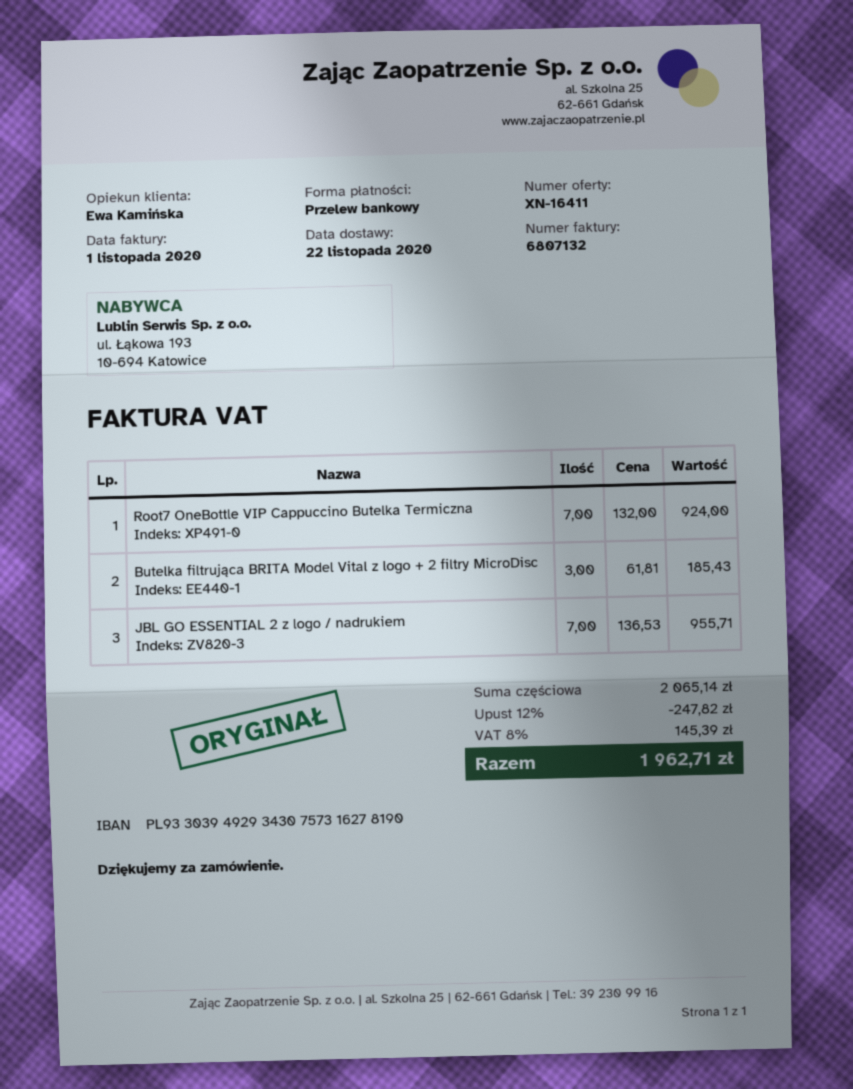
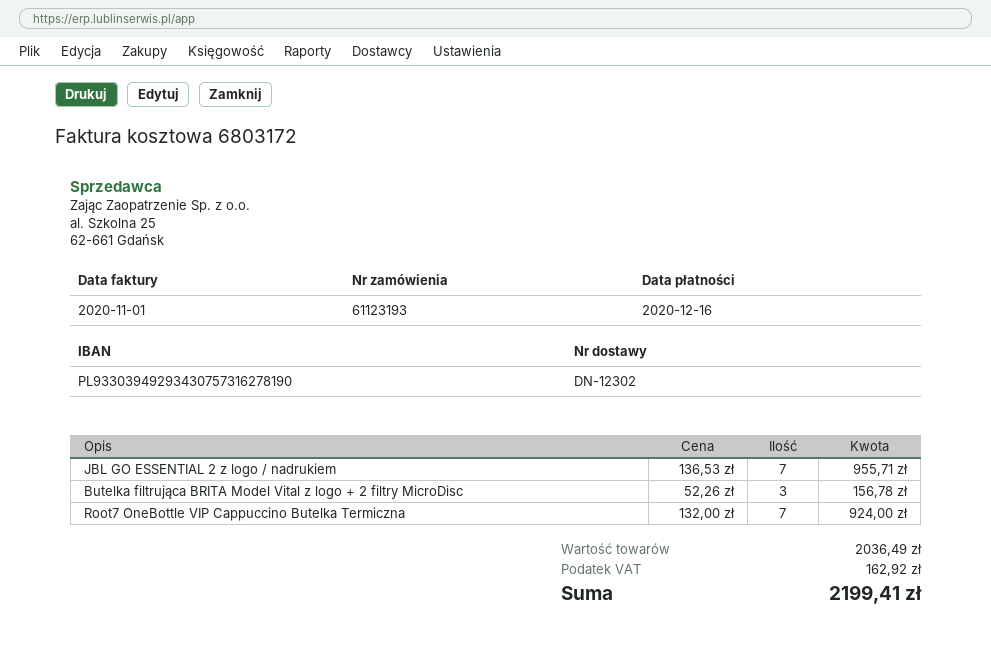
invoice number: 6807132 -> 6803172
Butelka filtrująca BRITA Model Vital z logo + 2 filtry MicroDisc: 3 x 61.81 = 185.43 -> 3 x 52.26 = 156.78
subtotal: 2065.14 -> 2036.49
discount: 12% = 247.82 -> none
tax: 145.39 -> 162.92
total: 1962.71 -> 2199.41

